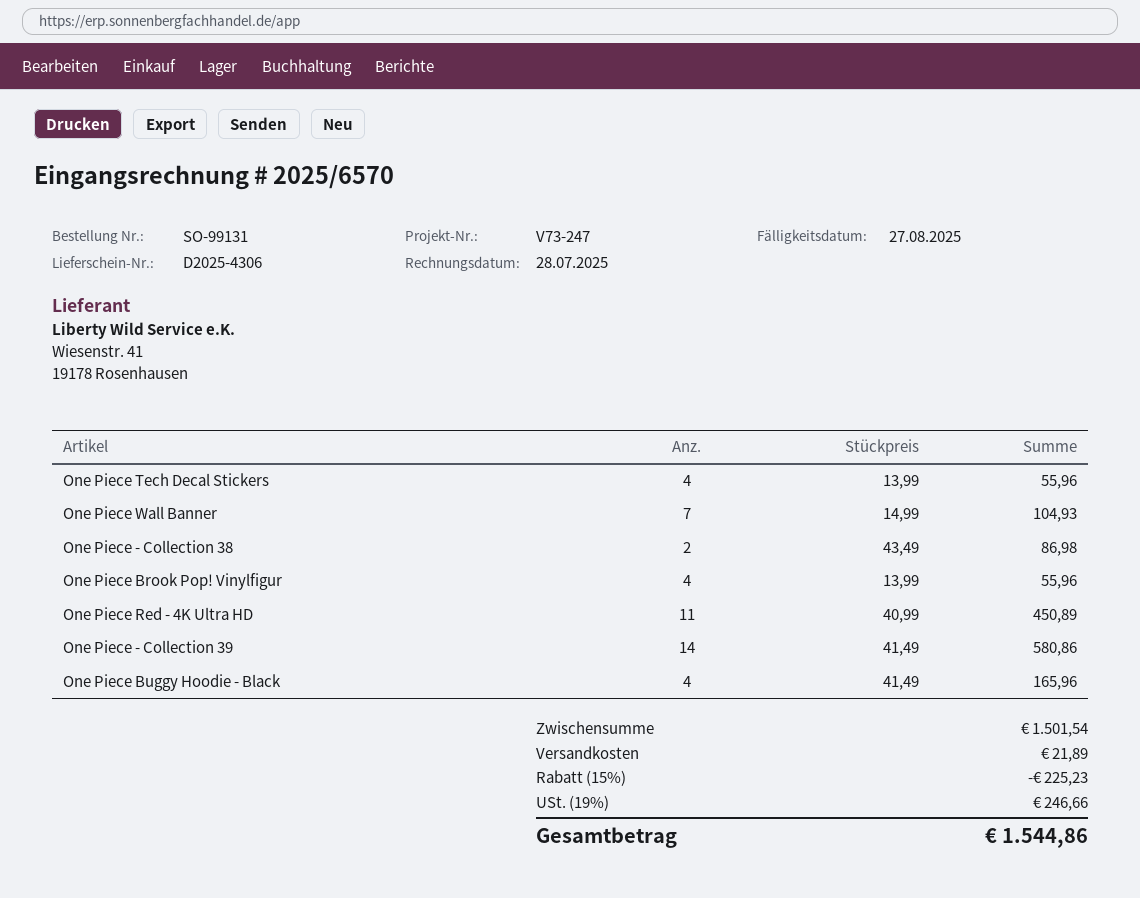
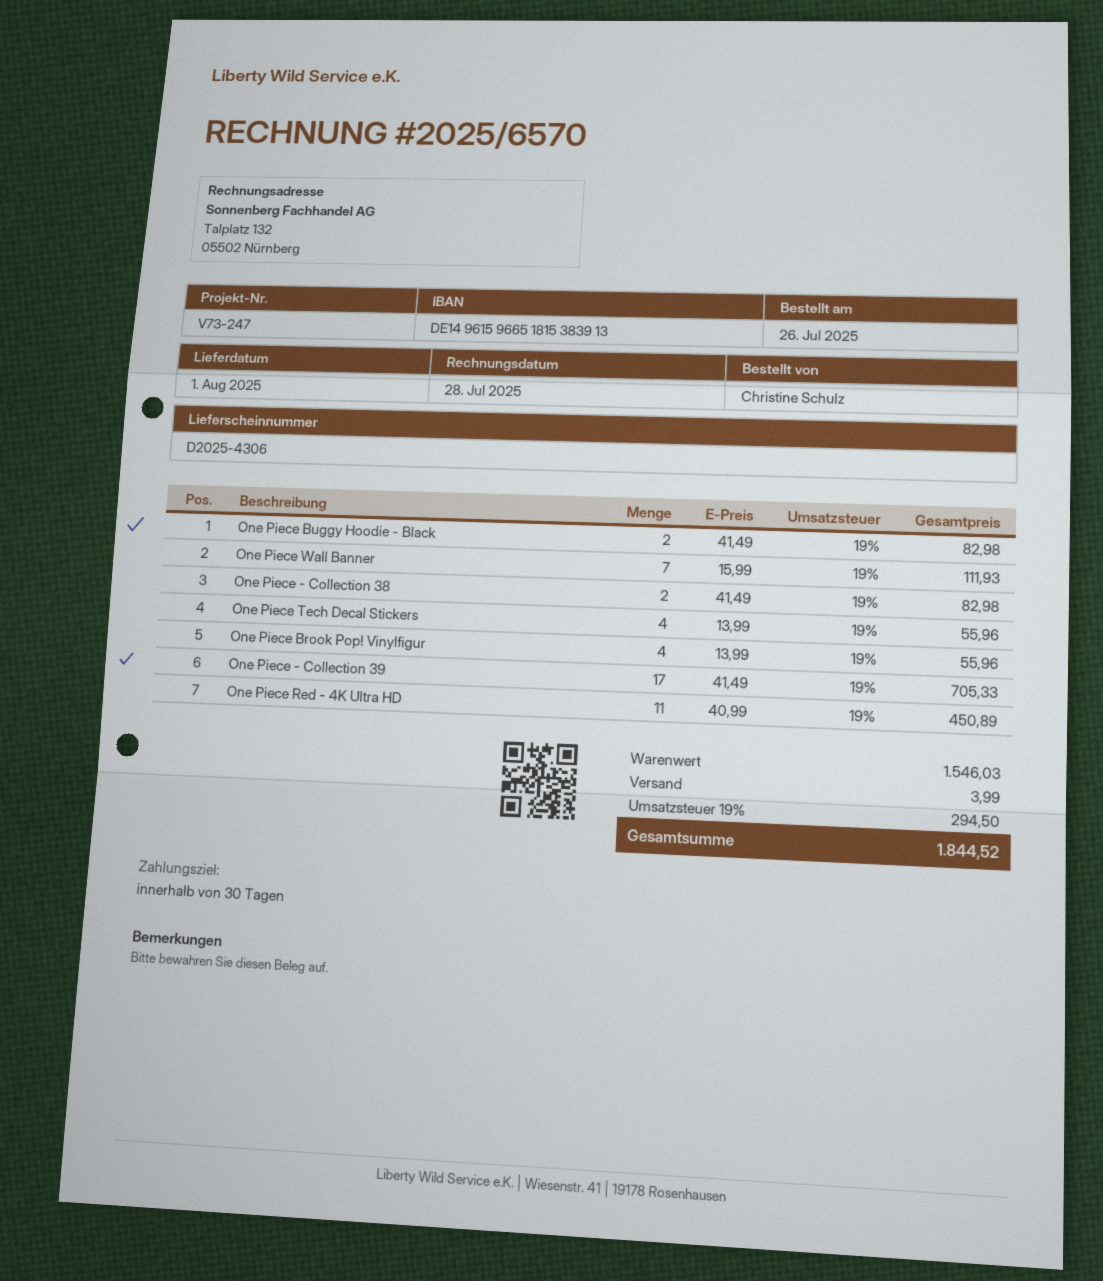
One Piece Wall Banner: 7 x 14.99 = 104.93 -> 7 x 15.99 = 111.93
One Piece - Collection 38: 2 x 43.49 = 86.98 -> 2 x 41.49 = 82.98
One Piece - Collection 39: 14 x 41.49 = 580.86 -> 17 x 41.49 = 705.33
One Piece Buggy Hoodie - Black: 4 x 41.49 = 165.96 -> 2 x 41.49 = 82.98
subtotal: 1501.54 -> 1546.03
discount: 15% = 225.23 -> none
shipping: 21.89 -> 3.99
tax: 19% = 246.66 -> 19% = 294.50
total: 1544.86 -> 1844.52

